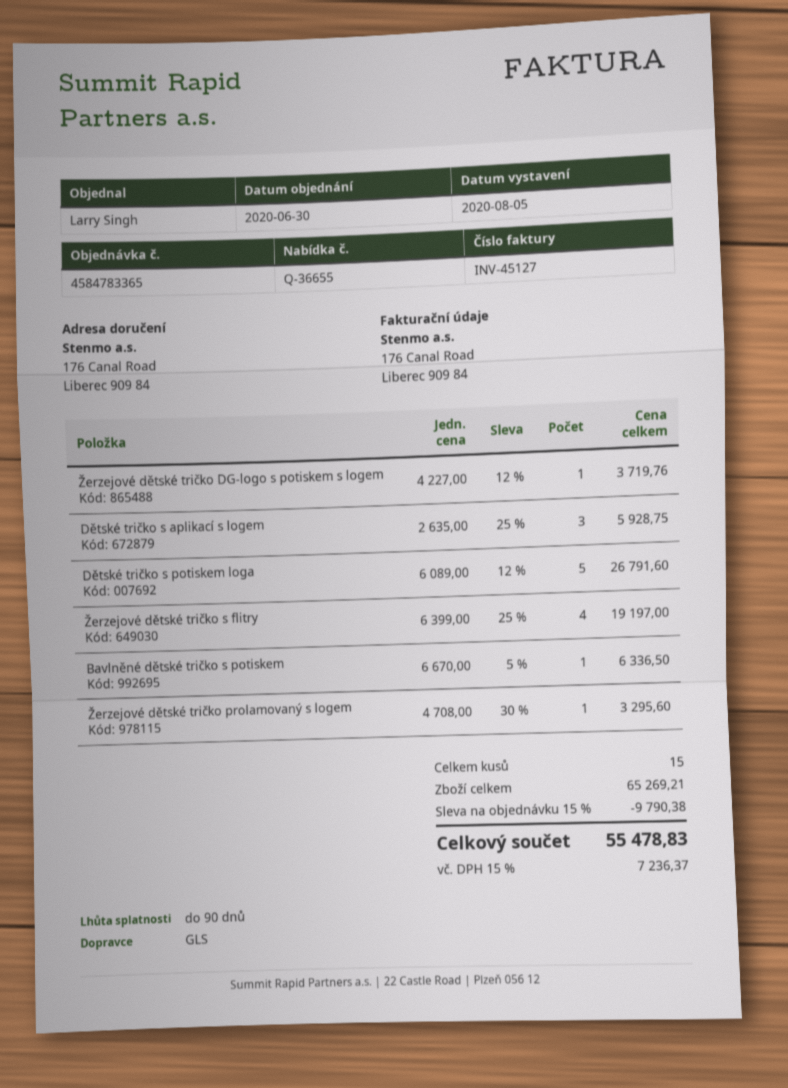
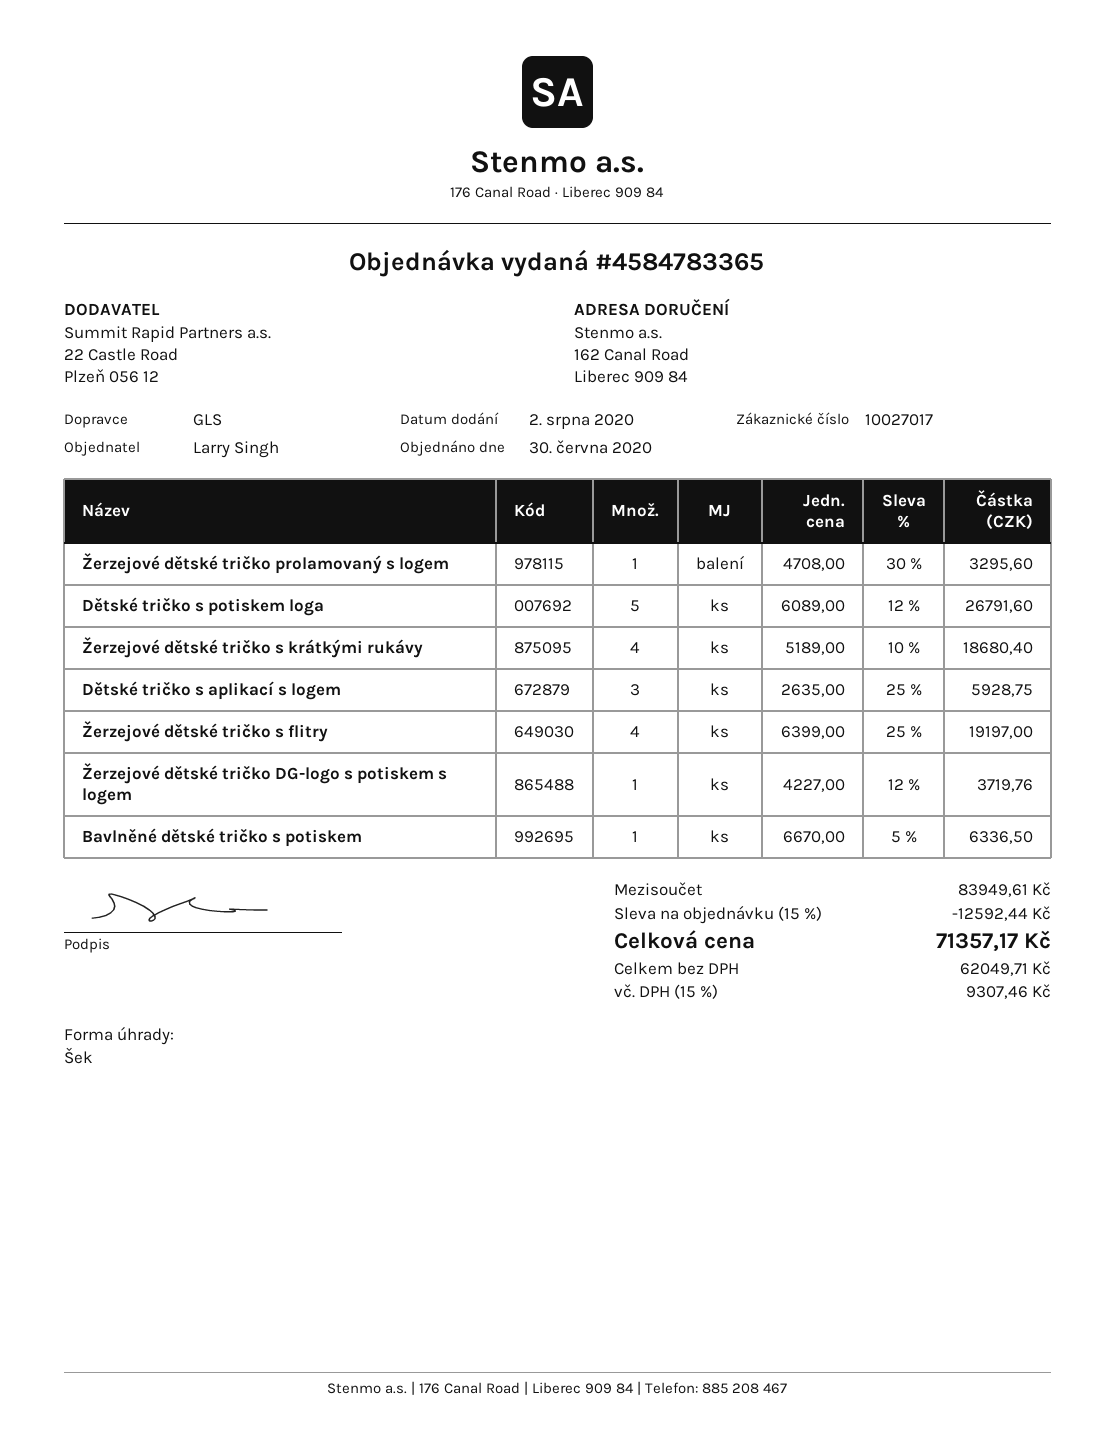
ship to: 176 Canal Road, Liberec 909 84 -> 162 Canal Road, Liberec 909 84
Žerzejové dětské tričko s krátkými rukávy: none -> 4 x 5189.00 - 10% = 18680.40
subtotal: 65269.21 -> 83949.61
discount: 15% = 9790.38 -> 15% = 12592.44
tax: 15% = 7236.37 -> 15% = 9307.46
total: 55478.83 -> 71357.17

